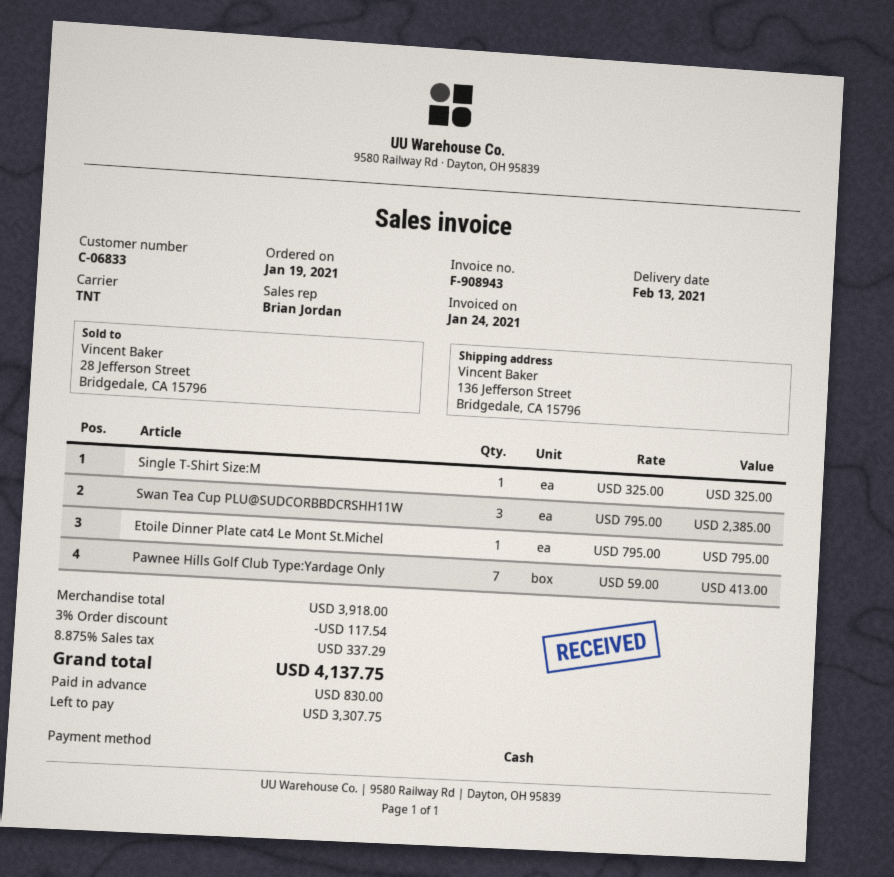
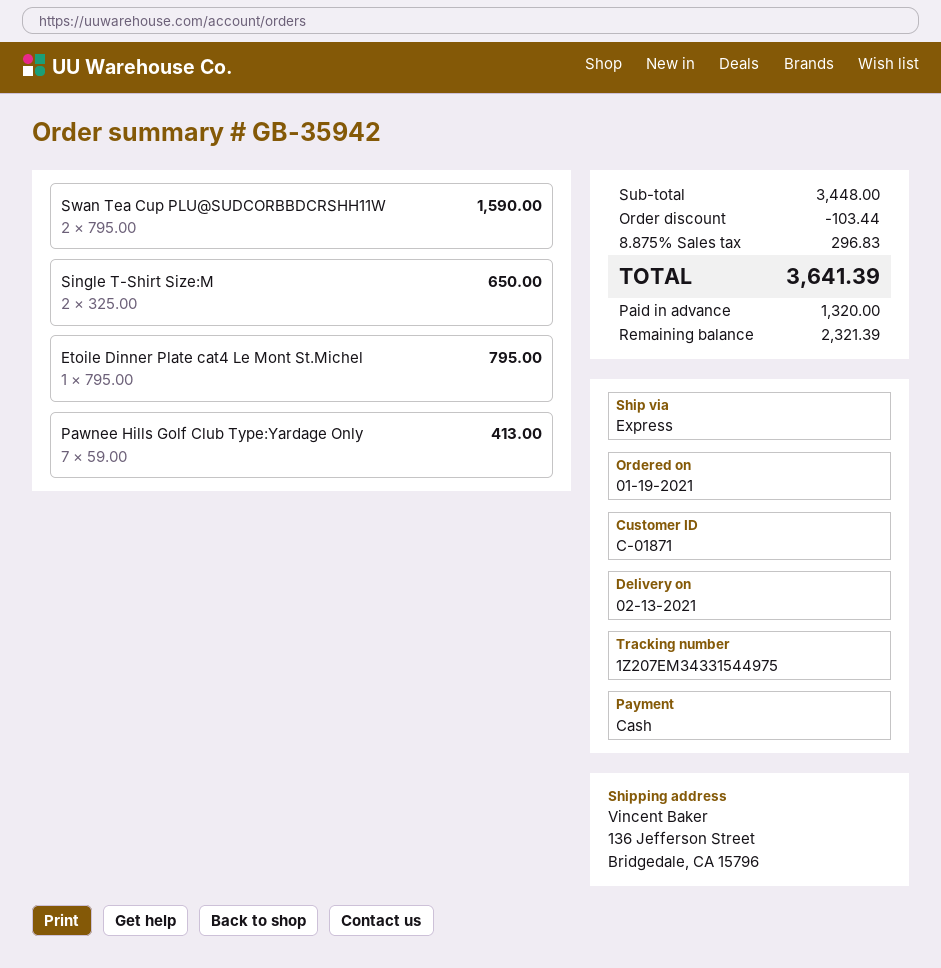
customer number: C-06833 -> C-01871
shipping method: TNT -> express
Single T-Shirt Size:M: 1 x 325.00 = 325.00 -> 2 x 325.00 = 650.00
Swan Tea Cup PLU@SUDCORBBDCRSHH11W: 3 x 795.00 = 2385.00 -> 2 x 795.00 = 1590.00
subtotal: 3918.00 -> 3448.00
discount: 117.54 -> 103.44
tax: 8.875% = 337.29 -> 8.875% = 296.83
total: 4137.75 -> 3641.39
deposit: 830.00 -> 1320.00
balance: 3307.75 -> 2321.39

